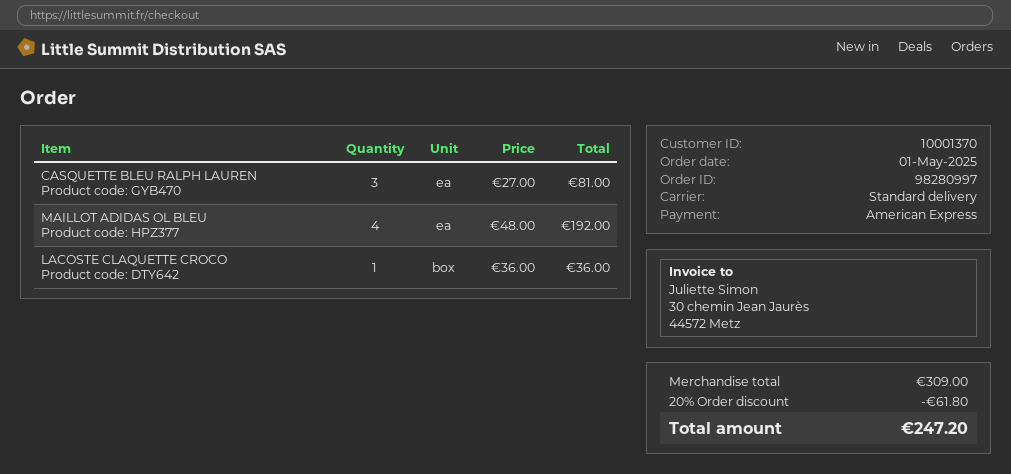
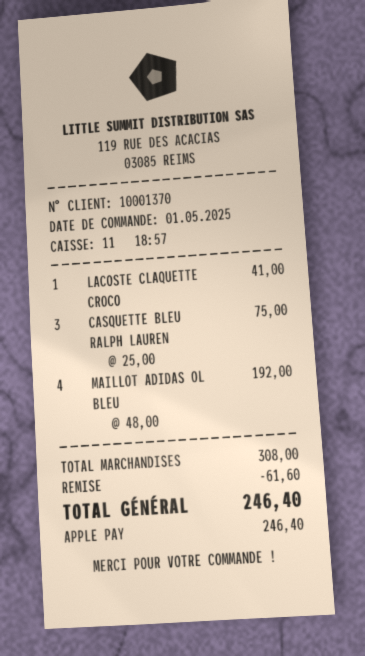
payment method: American Express -> Apple Pay
CASQUETTE BLEU RALPH LAUREN: 3 x 27.00 = 81.00 -> 3 x 25.00 = 75.00
LACOSTE CLAQUETTE CROCO: 1 x 36.00 = 36.00 -> 1 x 41.00 = 41.00
subtotal: 309.00 -> 308.00
discount: 61.80 -> 61.60
total: 247.20 -> 246.40

